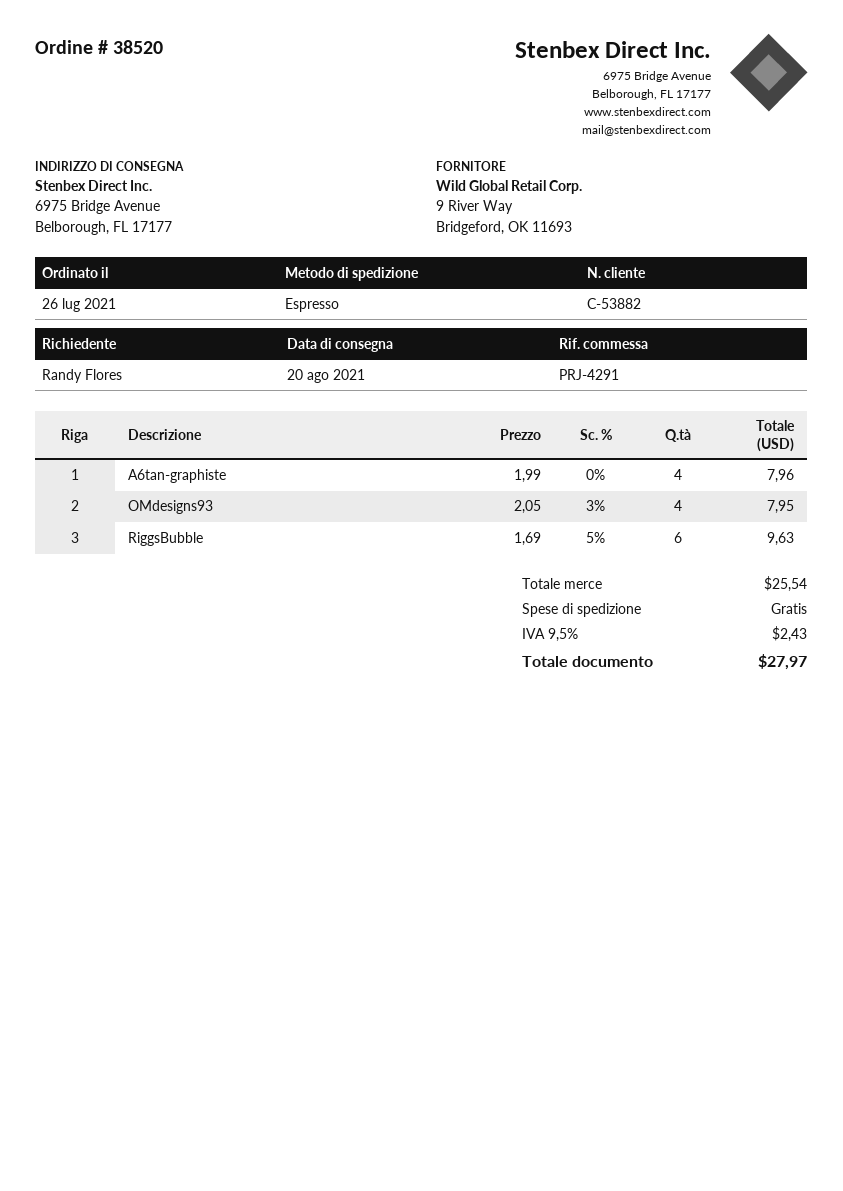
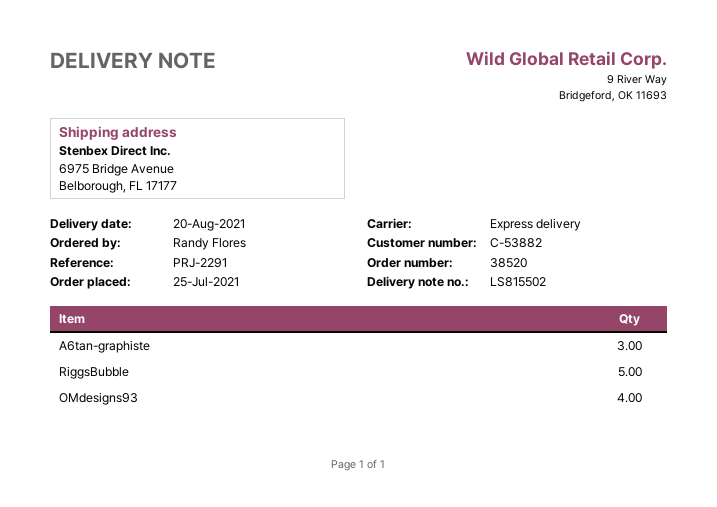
order date: 2021-07-26 -> 2021-07-25
reference: PRJ-4291 -> PRJ-2291
A6tan-graphiste: 4 -> 3
RiggsBubble: 6 -> 5

